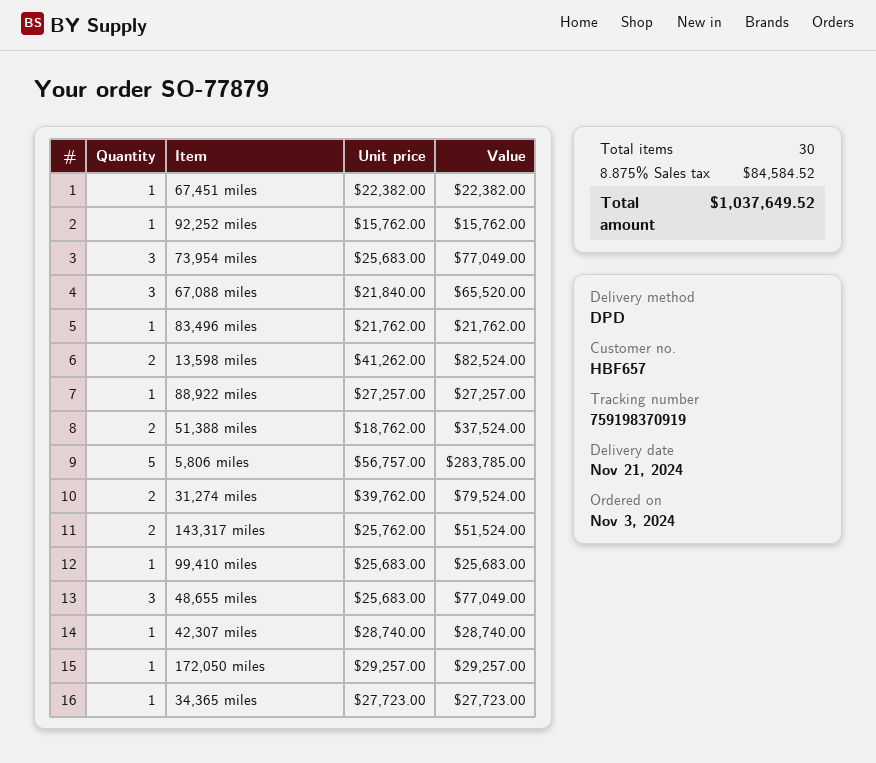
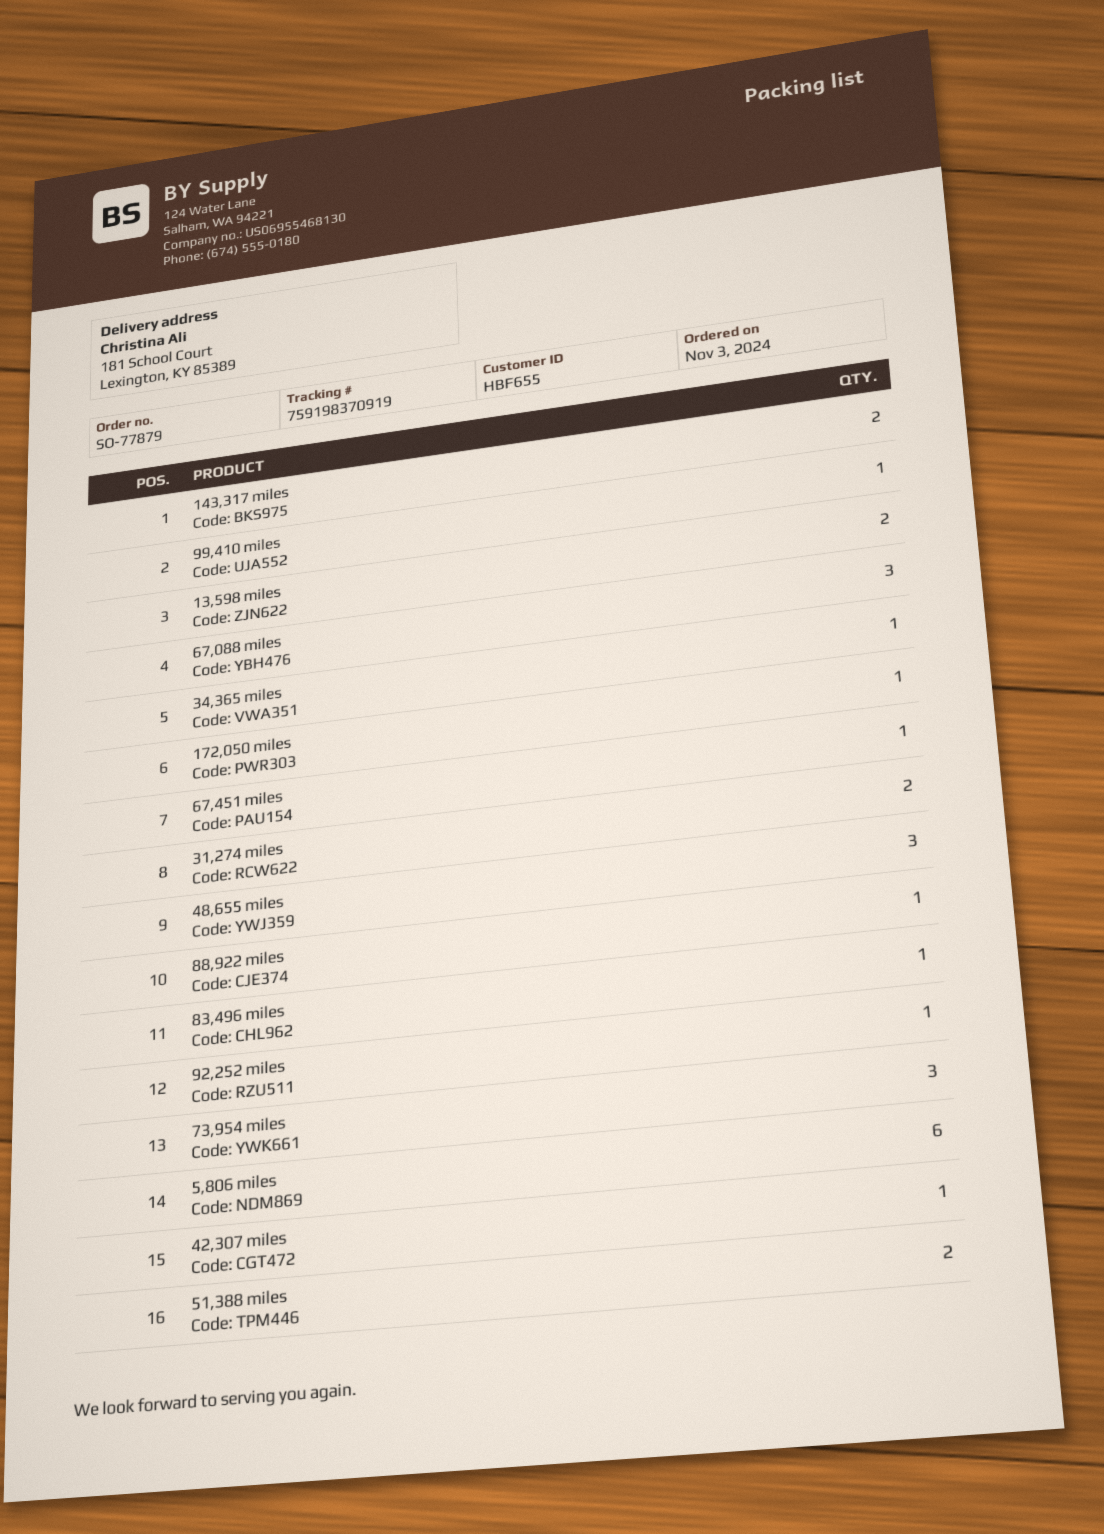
customer number: HBF657 -> HBF655
5,806 miles: 5 -> 6

